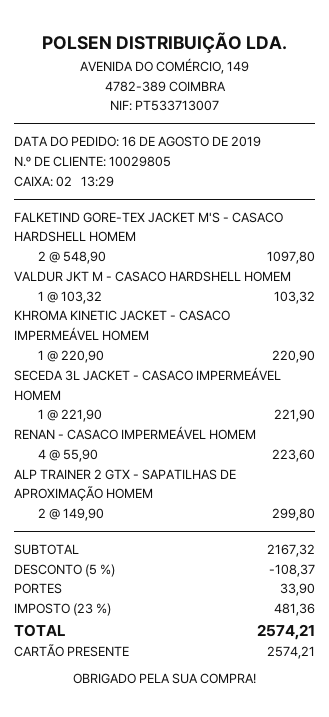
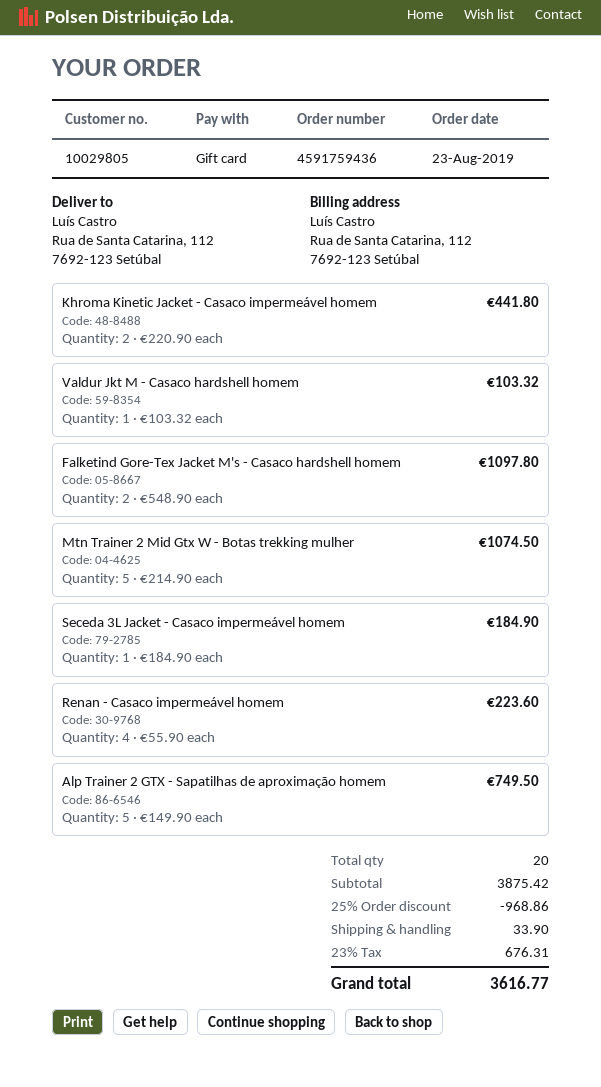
order date: 2019-08-16 -> 2019-08-23
KHROMA KINETIC JACKET - CASACO IMPERMEÁVEL HOMEM: 1 x 220.90 = 220.90 -> 2 x 220.90 = 441.80
SECEDA 3L JACKET - CASACO IMPERMEÁVEL HOMEM: 1 x 221.90 = 221.90 -> 1 x 184.90 = 184.90
ALP TRAINER 2 GTX - SAPATILHAS DE APROXIMAÇÃO HOMEM: 2 x 149.90 = 299.80 -> 5 x 149.90 = 749.50
Mtn Trainer 2 Mid Gtx W - Botas trekking mulher: none -> 5 x 214.90 = 1074.50
subtotal: 2167.32 -> 3875.42
discount: 5% = 108.37 -> 25% = 968.86
tax: 23% = 481.36 -> 23% = 676.31
total: 2574.21 -> 3616.77

